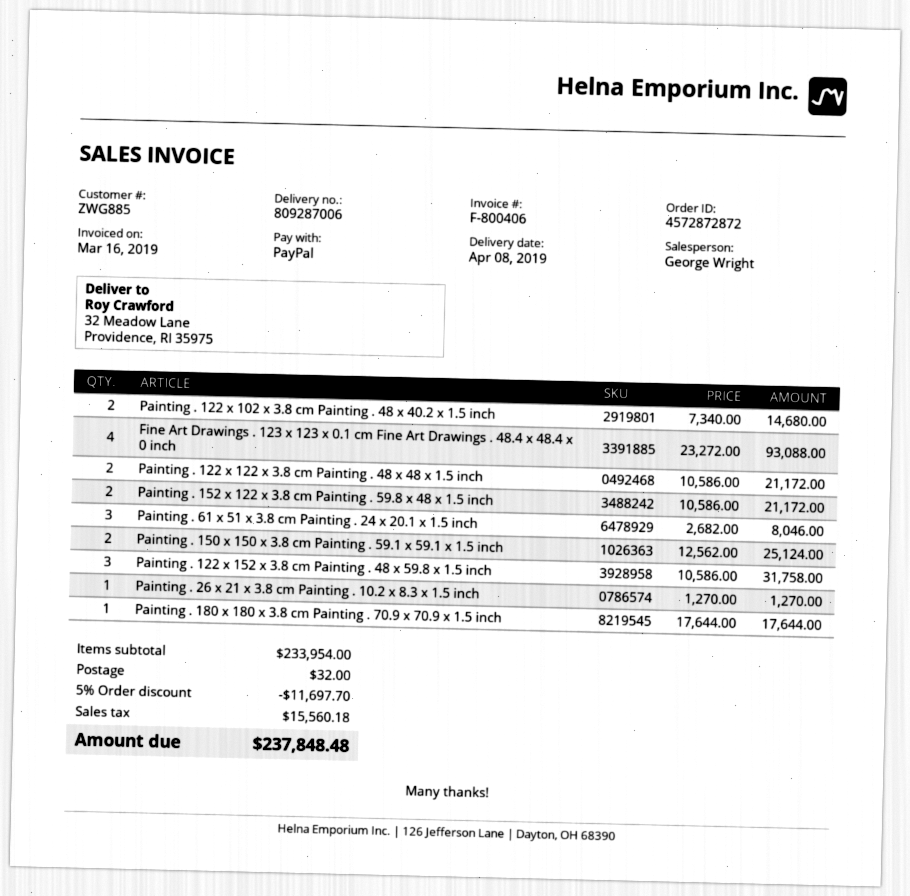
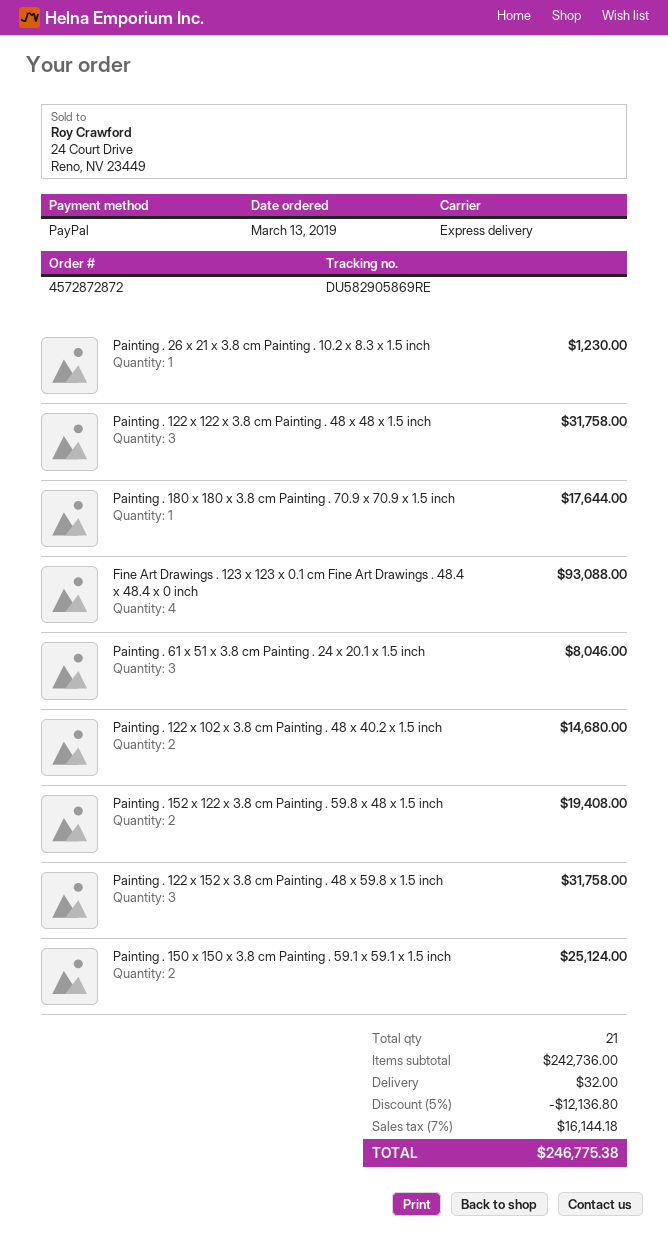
Painting . 122 x 122 x 3.8 cm Painting . 48 x 48 x 1.5 inch: 2 for 21172.00 -> 3 for 31758.00
Painting . 152 x 122 x 3.8 cm Painting . 59.8 x 48 x 1.5 inch: 2 for 21172.00 -> 2 for 19408.00
Painting . 26 x 21 x 3.8 cm Painting . 10.2 x 8.3 x 1.5 inch: 1 for 1270.00 -> 1 for 1230.00
subtotal: 233954.00 -> 242736.00
discount: 5% = 11697.70 -> 5% = 12136.80
tax: 15560.18 -> 16144.18
total: 237848.48 -> 246775.38

